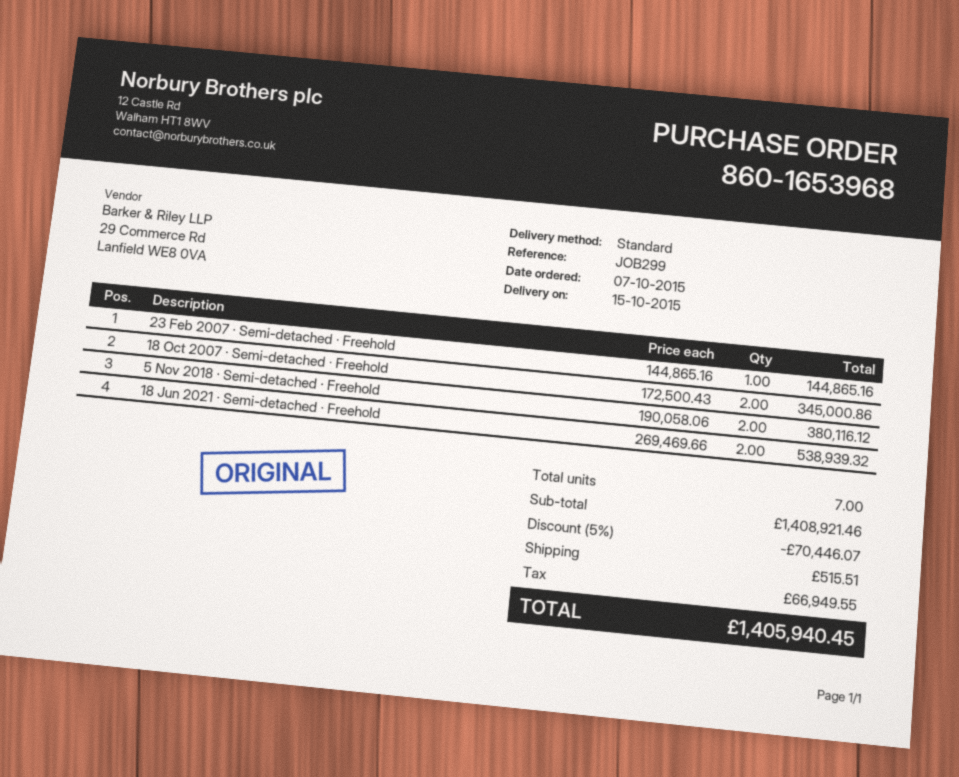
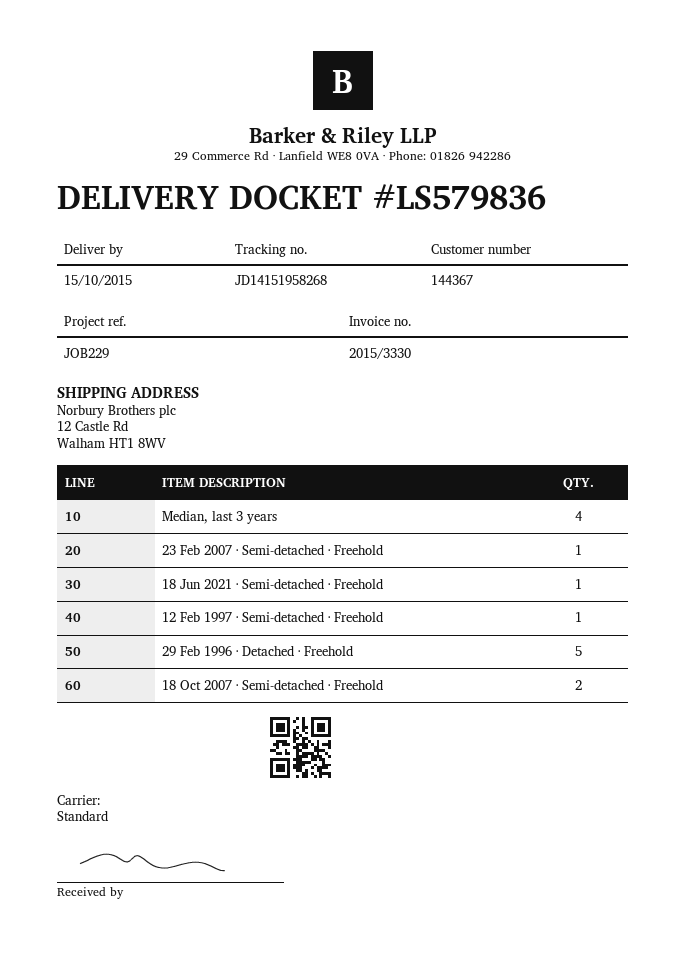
reference: JOB299 -> JOB229
5 Nov 2018 · Semi-detached · Freehold: 2 -> none
18 Jun 2021 · Semi-detached · Freehold: 2 -> 1
Median, last 3 years: none -> 4
12 Feb 1997 · Semi-detached · Freehold: none -> 1
29 Feb 1996 · Detached · Freehold: none -> 5

